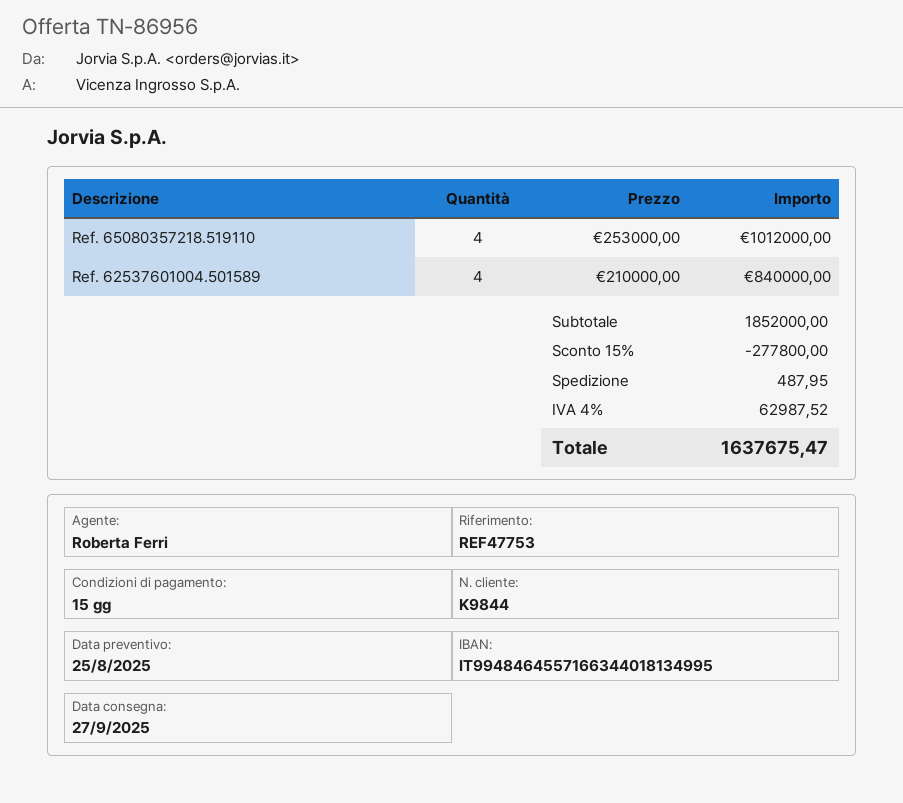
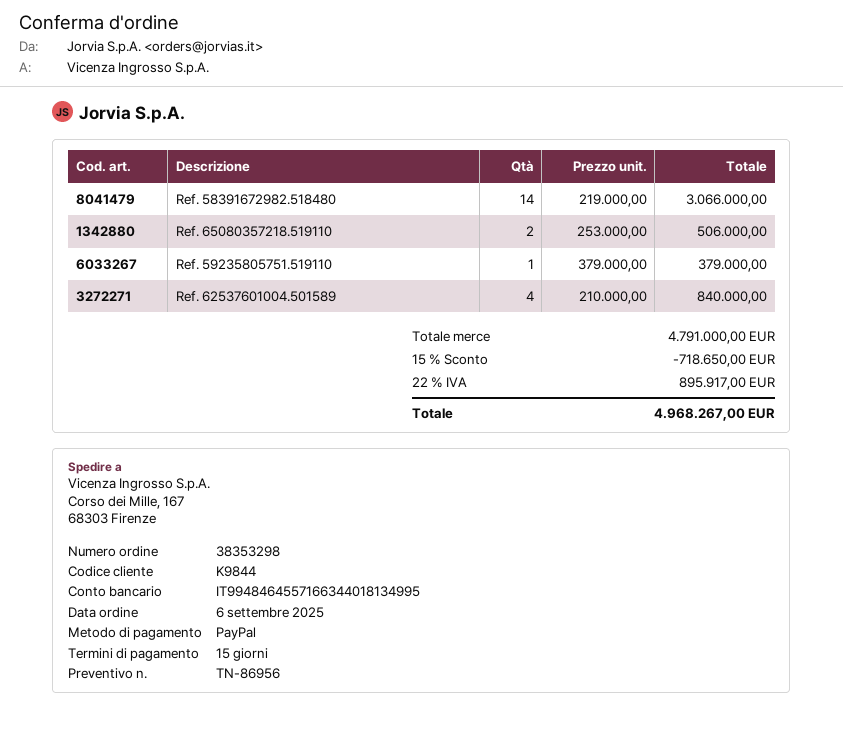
Ref. 65080357218.519110: 4 x 253000.00 = 1012000.00 -> 2 x 253000.00 = 506000.00
Ref. 58391672982.518480: none -> 14 x 219000.00 = 3066000.00
Ref. 59235805751.519110: none -> 1 x 379000.00 = 379000.00
subtotal: 1852000.00 -> 4791000.00
discount: 15% = 277800.00 -> 15% = 718650.00
shipping: 487.95 -> none
tax: 4% = 62987.52 -> 22% = 895917.00
total: 1637675.47 -> 4968267.00

